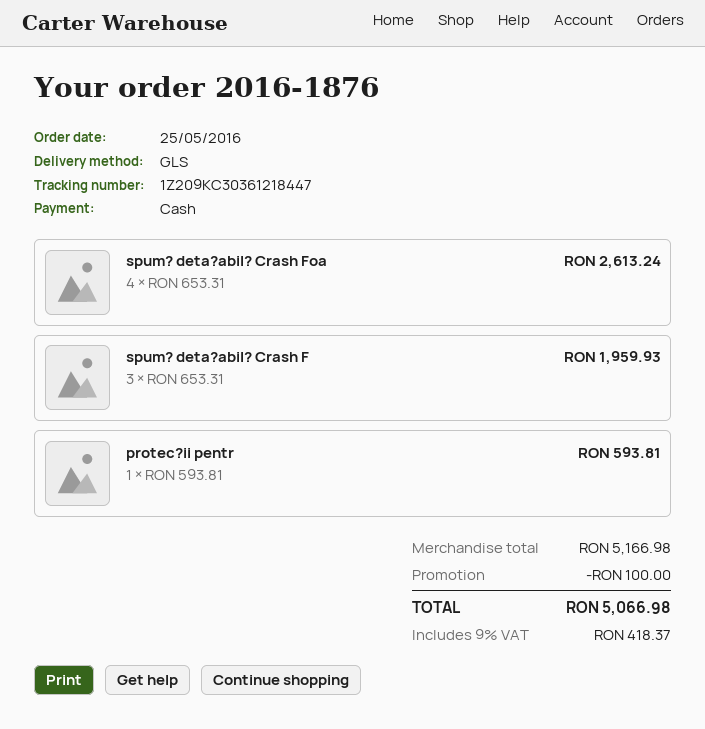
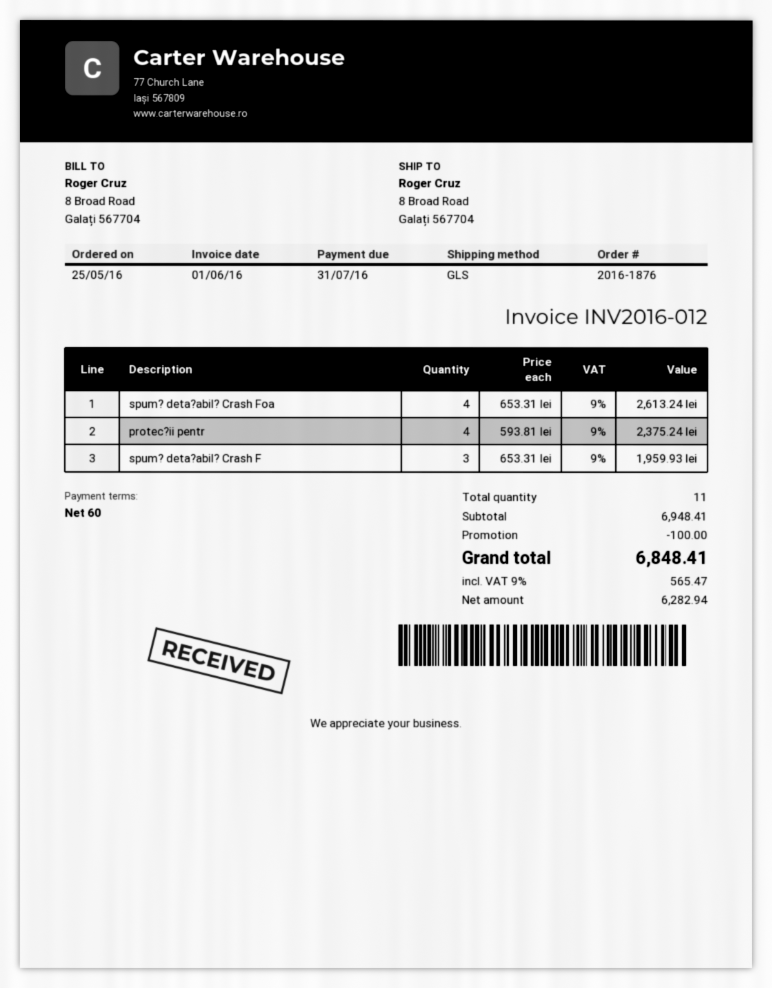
protec?ii pentr: 1 x 593.81 = 593.81 -> 4 x 593.81 = 2375.24
subtotal: 5166.98 -> 6948.41
tax: 9% = 418.37 -> 9% = 565.47
total: 5066.98 -> 6848.41

